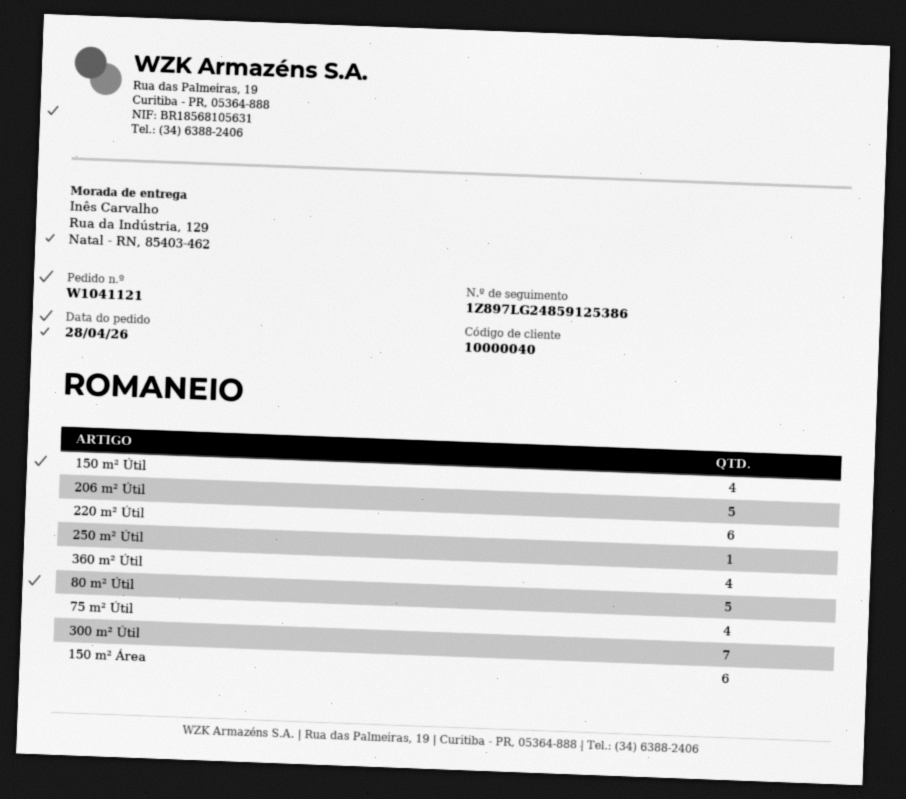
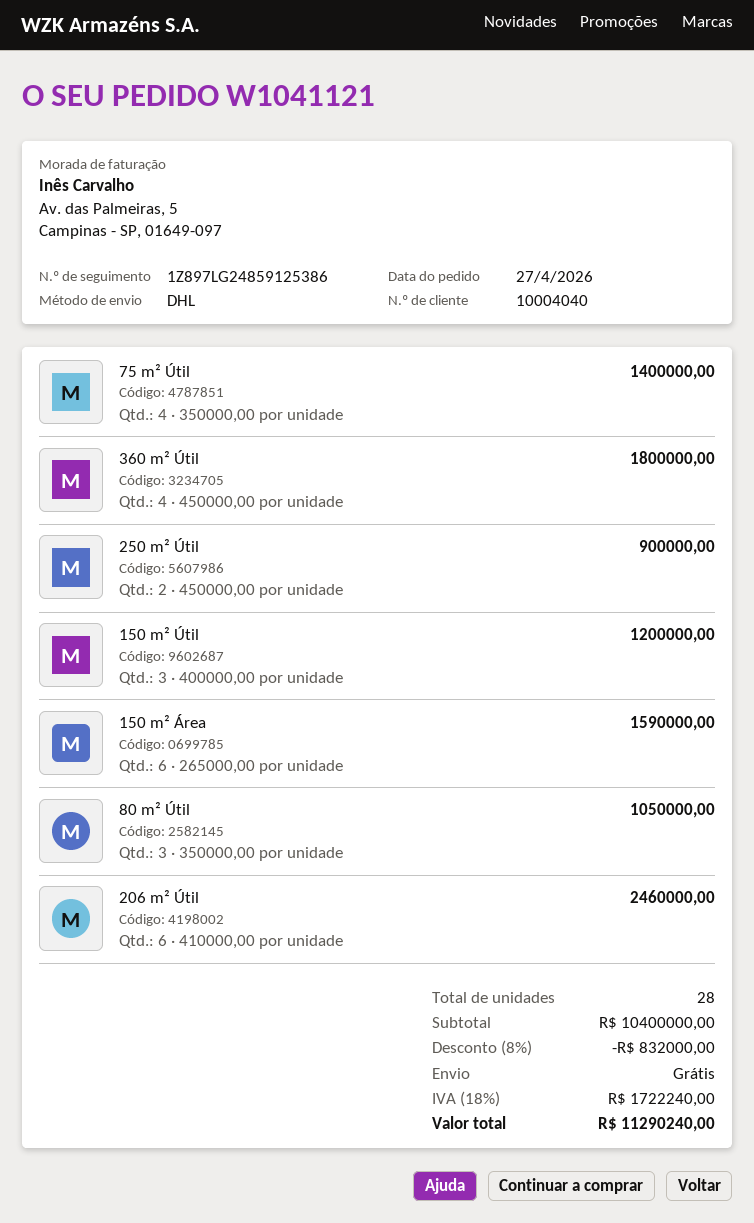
order date: 2026-04-28 -> 2026-04-27
customer number: 10000040 -> 10004040
150 m² Útil: 4 -> 3
206 m² Útil: 5 -> 6
220 m² Útil: 6 -> none
250 m² Útil: 1 -> 2
80 m² Útil: 5 -> 3
300 m² Útil: 7 -> none

